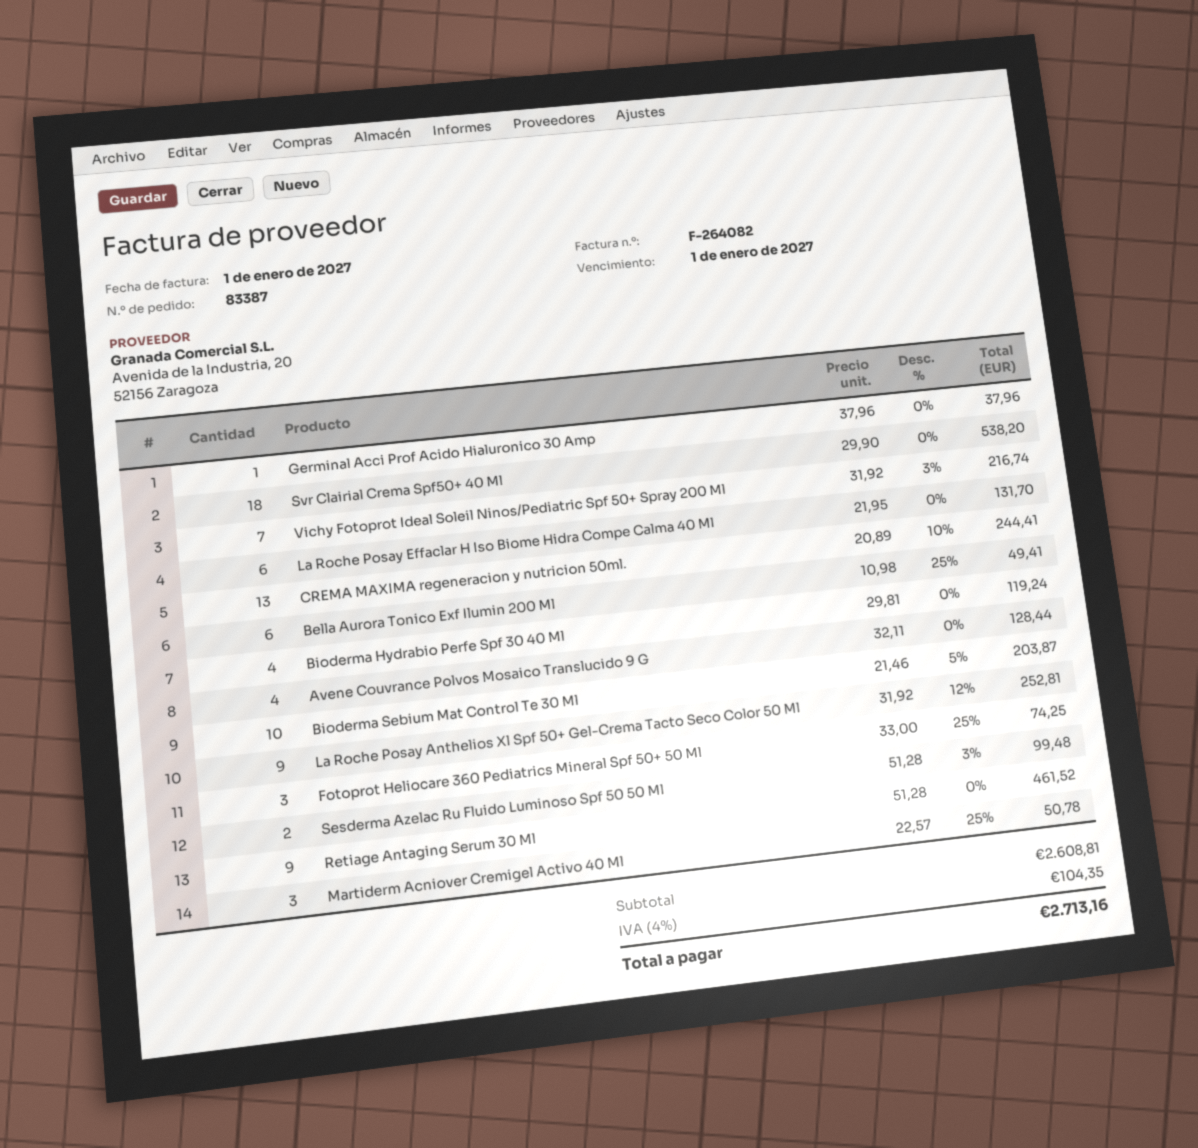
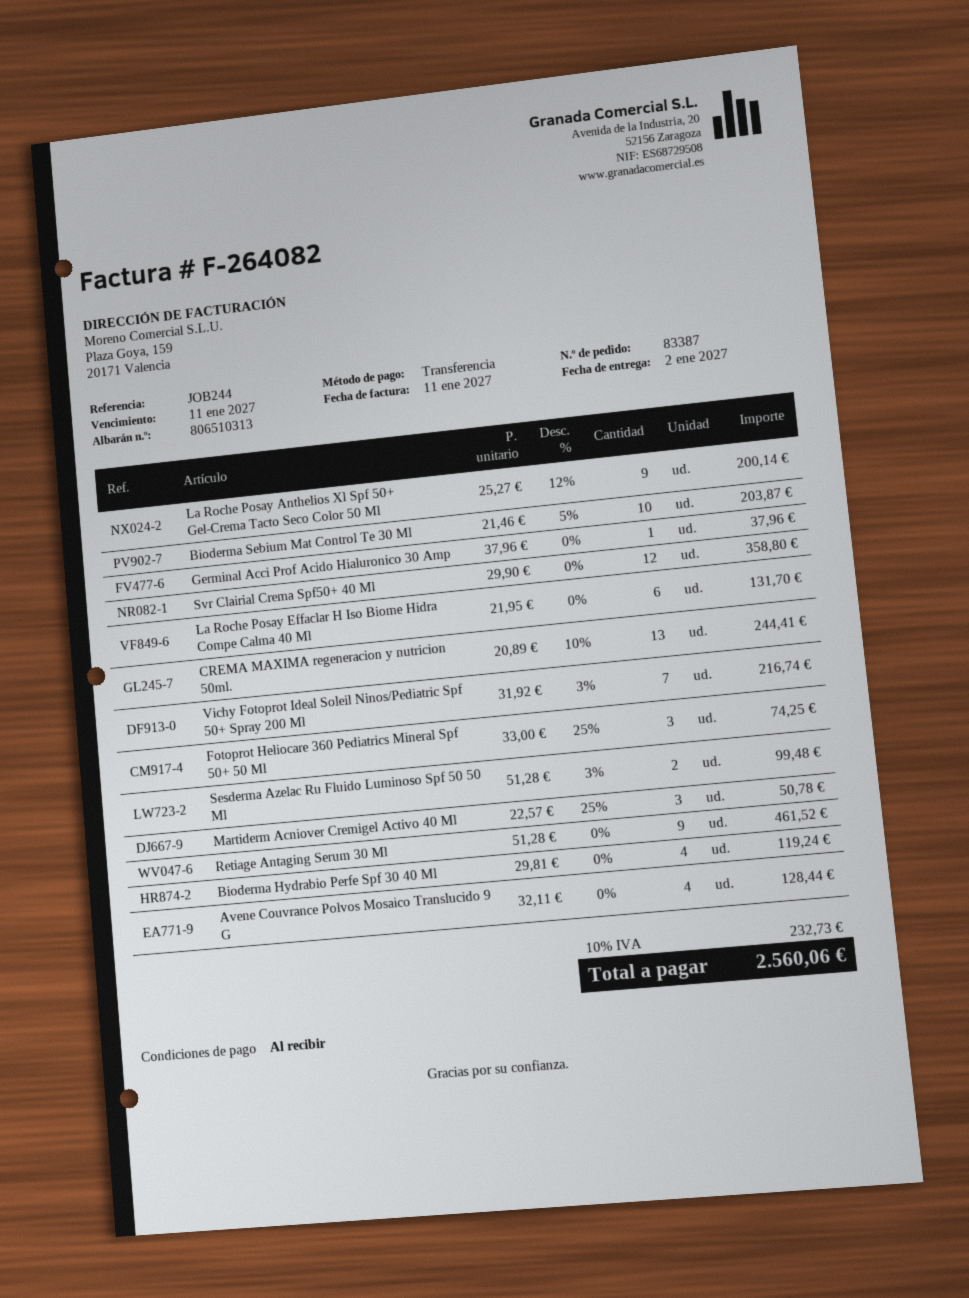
invoice date: 2027-01-01 -> 2027-01-11
due date: 2027-01-01 -> 2027-01-11
Svr Clairial Crema Spf50+ 40 Ml: 18 x 29.90 = 538.20 -> 12 x 29.90 = 358.80
Bella Aurora Tonico Exf Ilumin 200 Ml: 6 x 10.98 - 25% = 49.41 -> none
La Roche Posay Anthelios Xl Spf 50+ Gel-Crema Tacto Seco Color 50 Ml: 9 x 31.92 - 12% = 252.81 -> 9 x 25.27 - 12% = 200.14
tax: 4% = 104.35 -> 10% = 232.73
total: 2713.16 -> 2560.06

